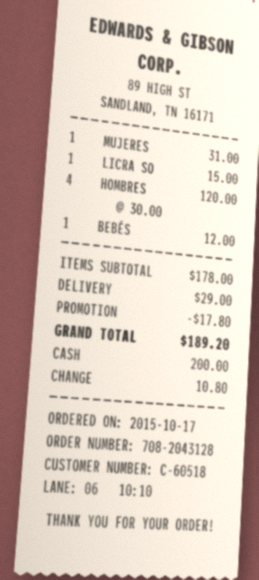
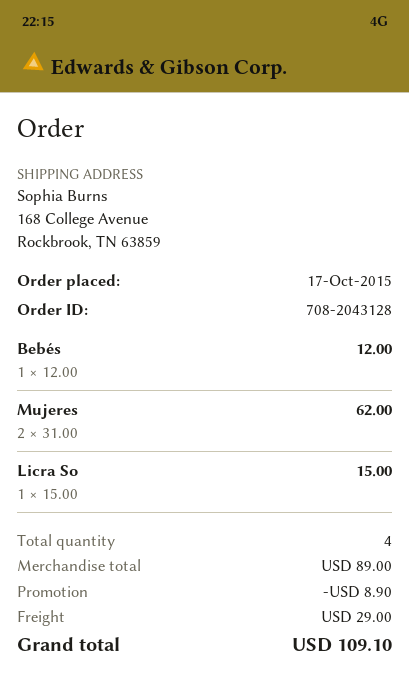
MUJERES: 1 x 31.00 = 31.00 -> 2 x 31.00 = 62.00
HOMBRES: 4 x 30.00 = 120.00 -> none
subtotal: 178.00 -> 89.00
discount: 17.80 -> 8.90
total: 189.20 -> 109.10

